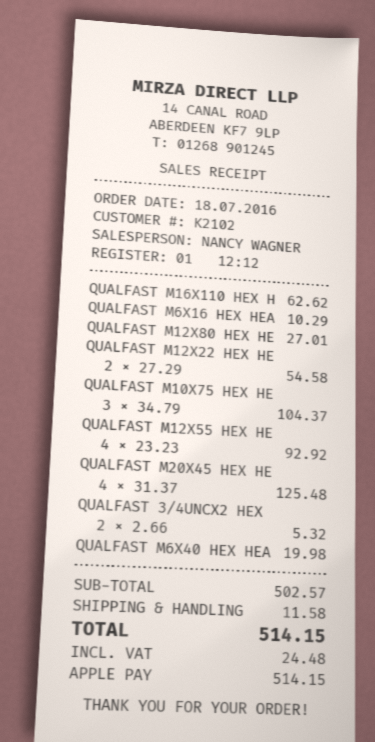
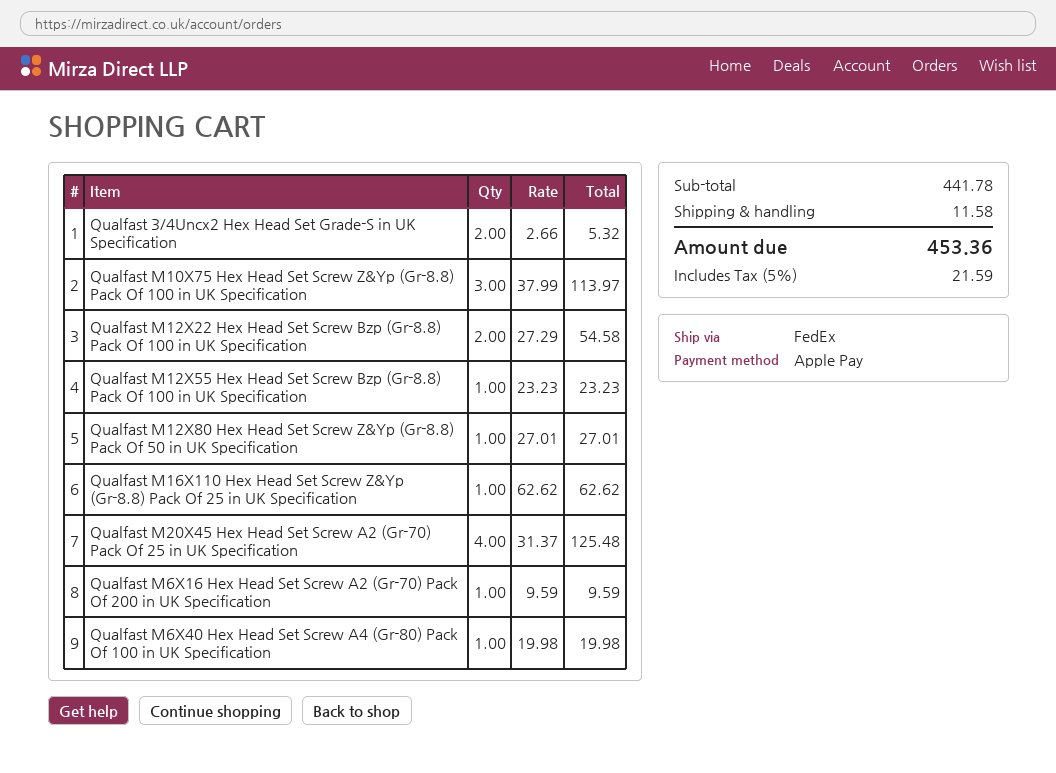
QUALFAST M6X16 HEX HEA: 1 x 10.29 = 10.29 -> 1 x 9.59 = 9.59
QUALFAST M10X75 HEX HE: 3 x 34.79 = 104.37 -> 3 x 37.99 = 113.97
QUALFAST M12X55 HEX HE: 4 x 23.23 = 92.92 -> 1 x 23.23 = 23.23
subtotal: 502.57 -> 441.78
tax: 24.48 -> 21.59
total: 514.15 -> 453.36

